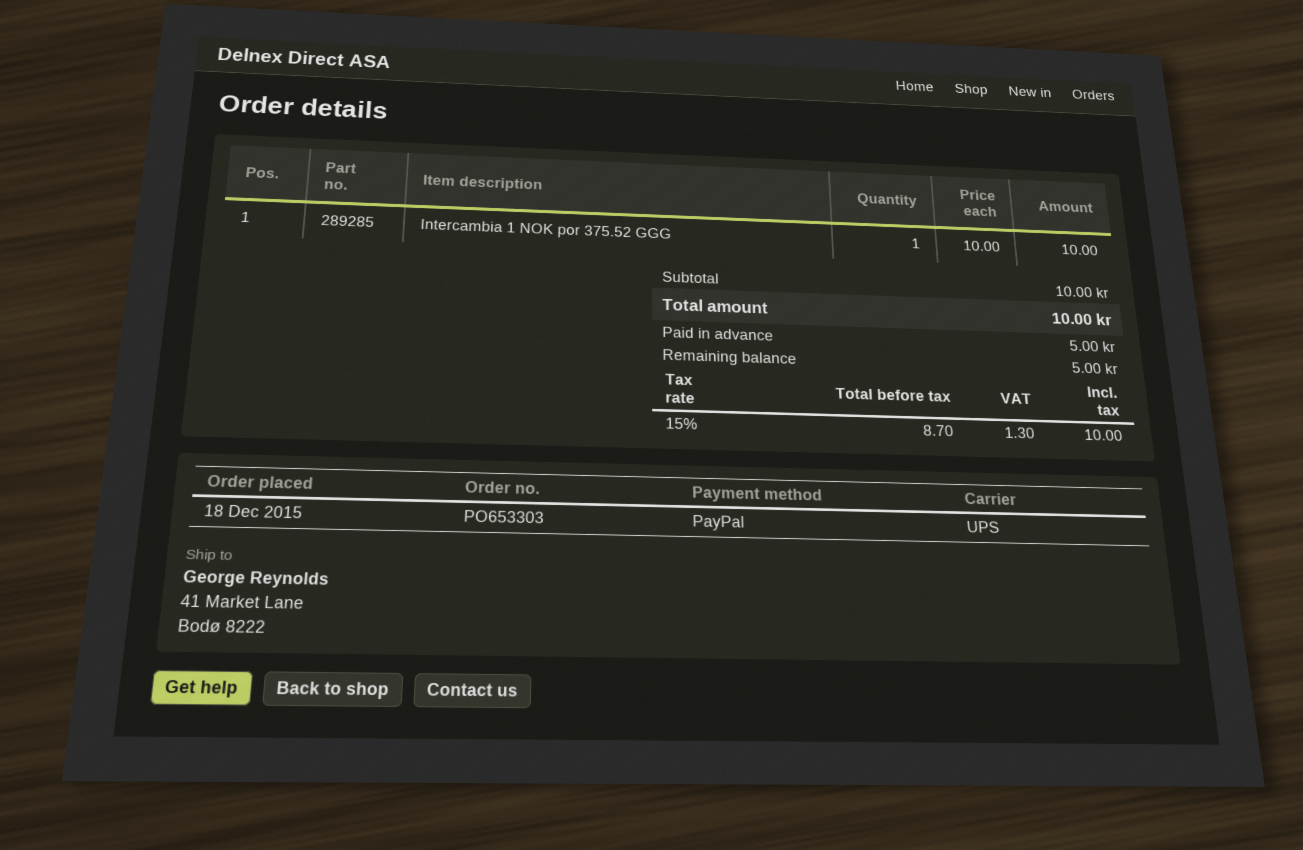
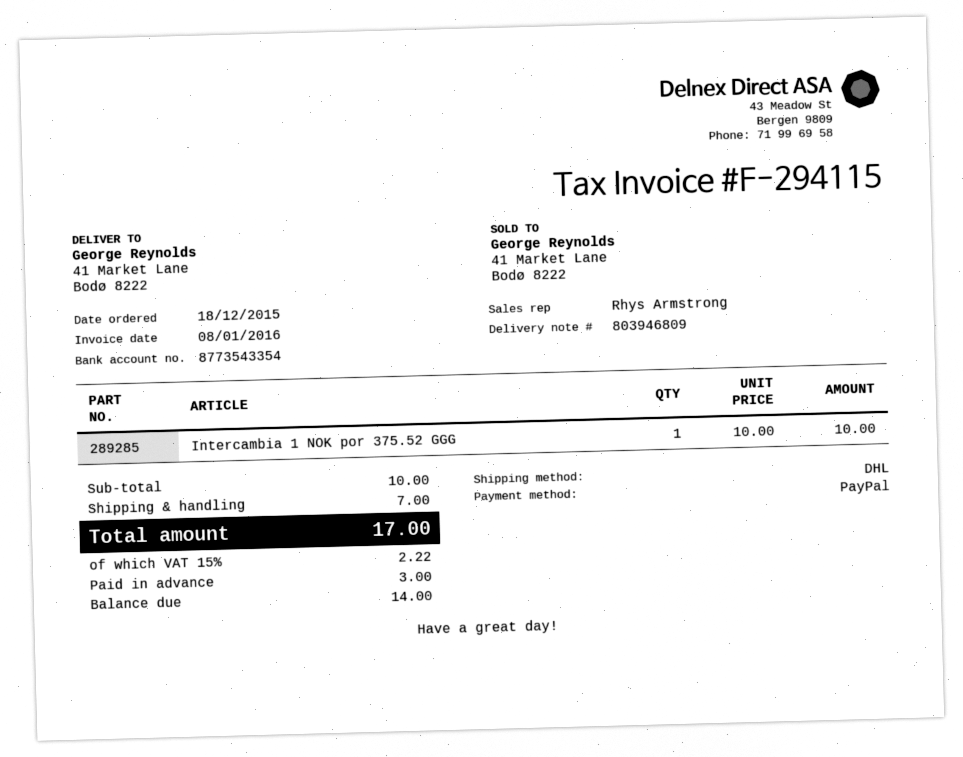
shipping method: UPS -> DHL
shipping: none -> 7.00
tax: 15% = 1.30 -> 15% = 2.22
total: 10.00 -> 17.00
deposit: 5.00 -> 3.00
balance: 5.00 -> 14.00

